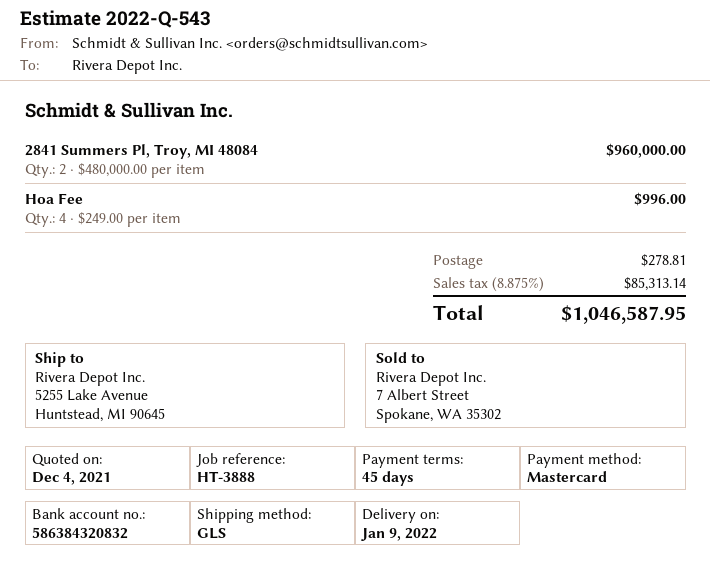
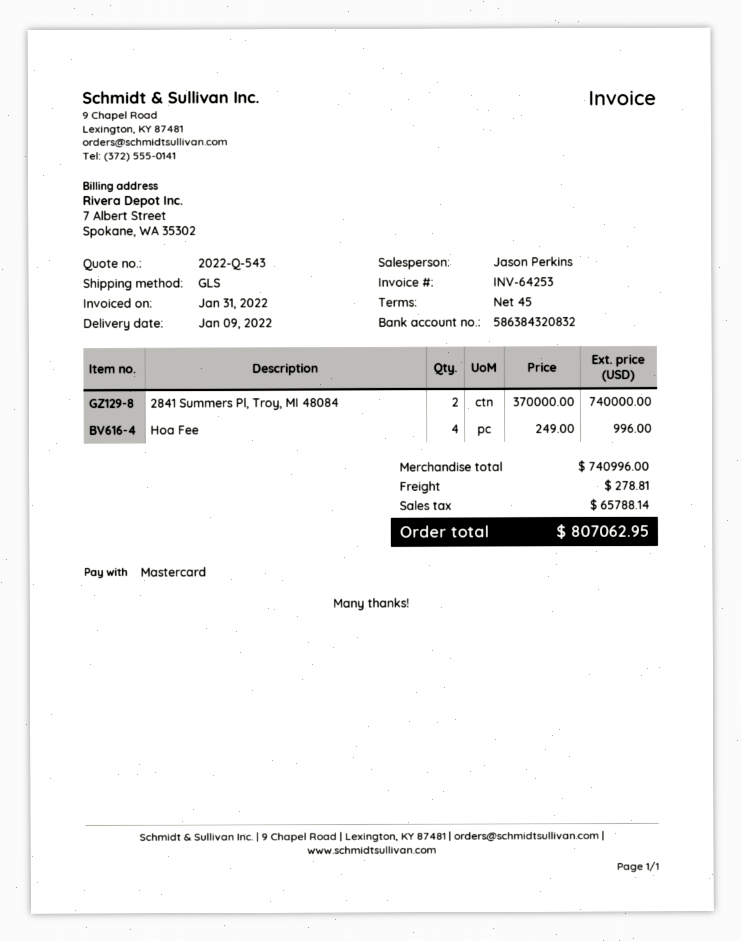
2841 Summers Pl, Troy, MI 48084: 2 x 480000.00 = 960000.00 -> 2 x 370000.00 = 740000.00
tax: 85313.14 -> 65788.14
total: 1046587.95 -> 807062.95

